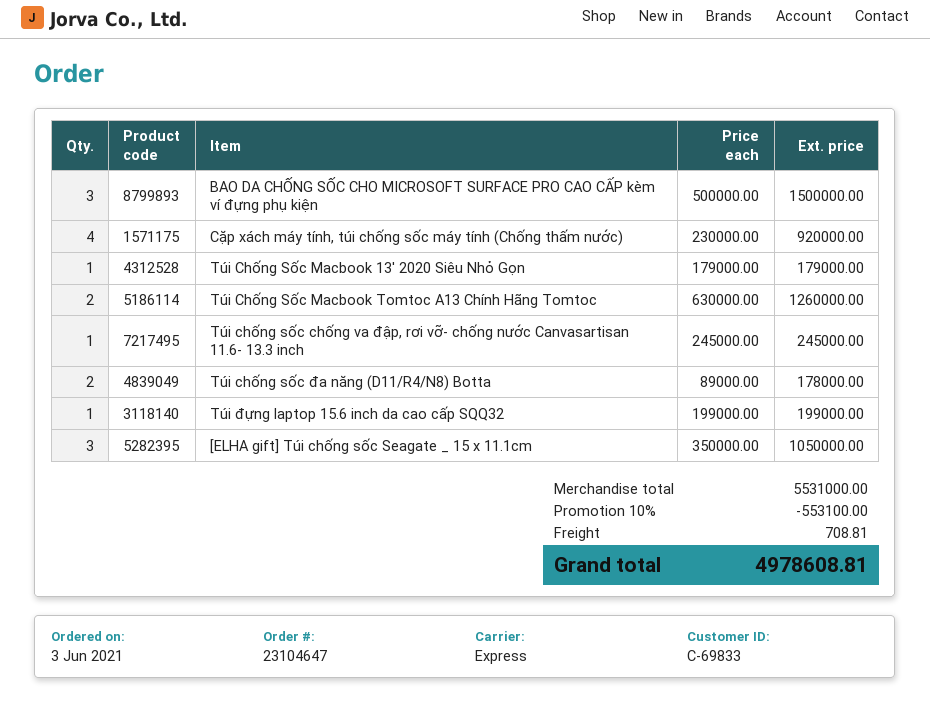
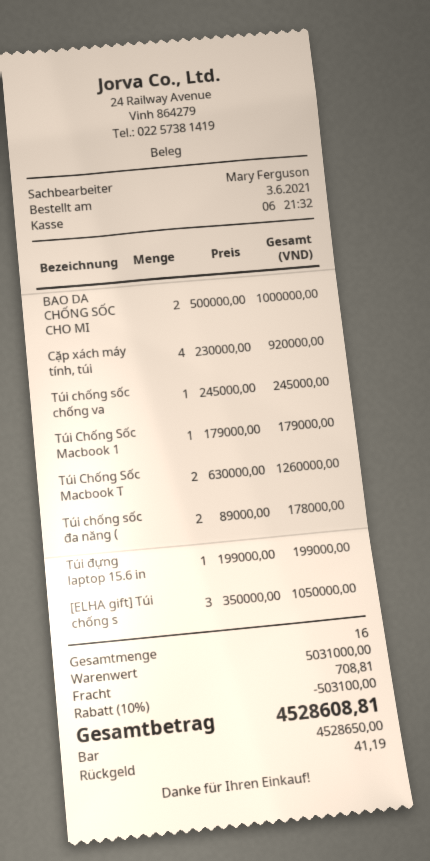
BAO DA CHỐNG SỐC CHO MICROSOFT SURFACE PRO CAO CẤP kèm ví đựng phụ kiện: 3 x 500000.00 = 1500000.00 -> 2 x 500000.00 = 1000000.00
subtotal: 5531000.00 -> 5031000.00
discount: 10% = 553100.00 -> 10% = 503100.00
total: 4978608.81 -> 4528608.81

